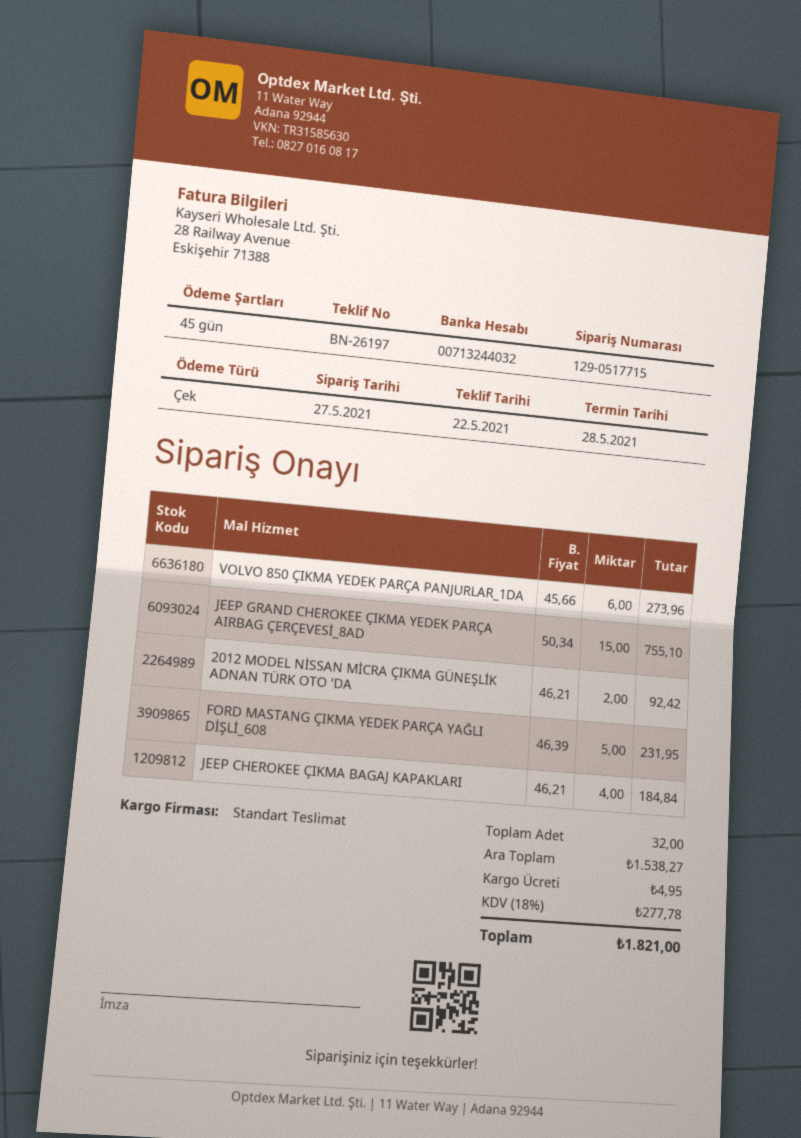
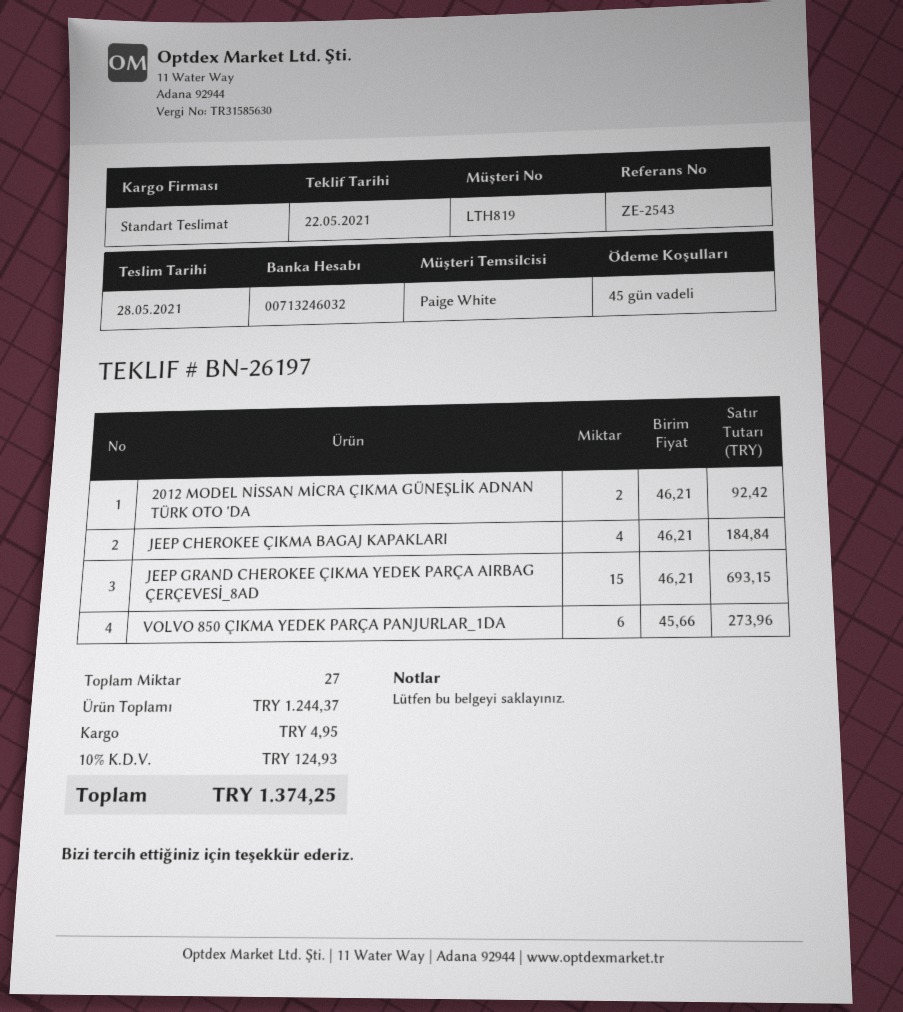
bank account: 00713244032 -> 00713246032
JEEP GRAND CHEROKEE ÇIKMA YEDEK PARÇA AIRBAG ÇERÇEVESİ_8AD: 15 x 50.34 = 755.10 -> 15 x 46.21 = 693.15
FORD MASTANG ÇIKMA YEDEK PARÇA YAĞLI DİŞLİ_608: 5 x 46.39 = 231.95 -> none
total quantity: 32 -> 27
subtotal: 1538.27 -> 1244.37
tax: 18% = 277.78 -> 10% = 124.93
total: 1821.00 -> 1374.25

